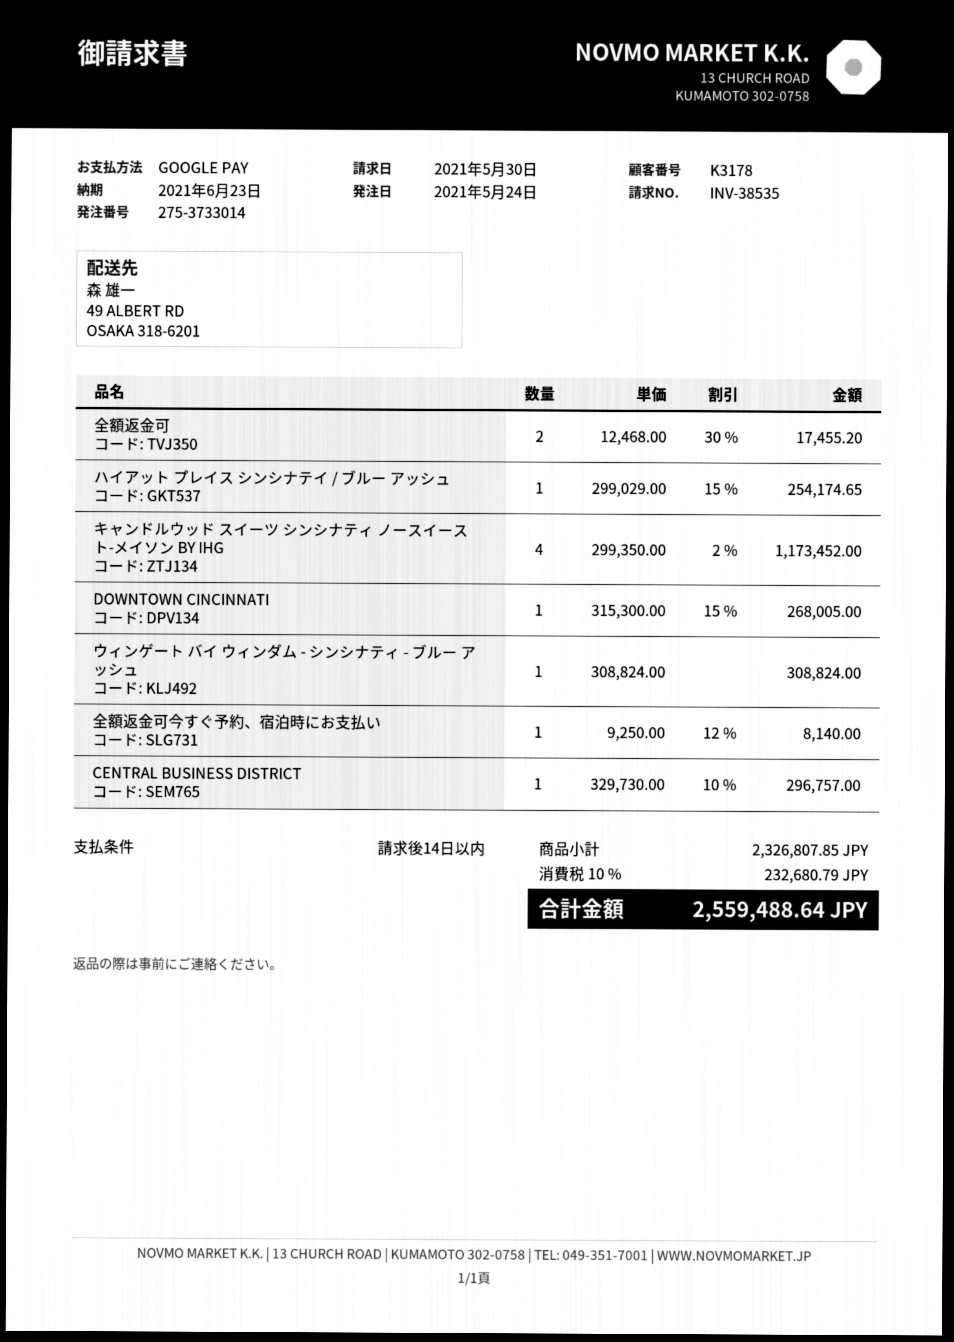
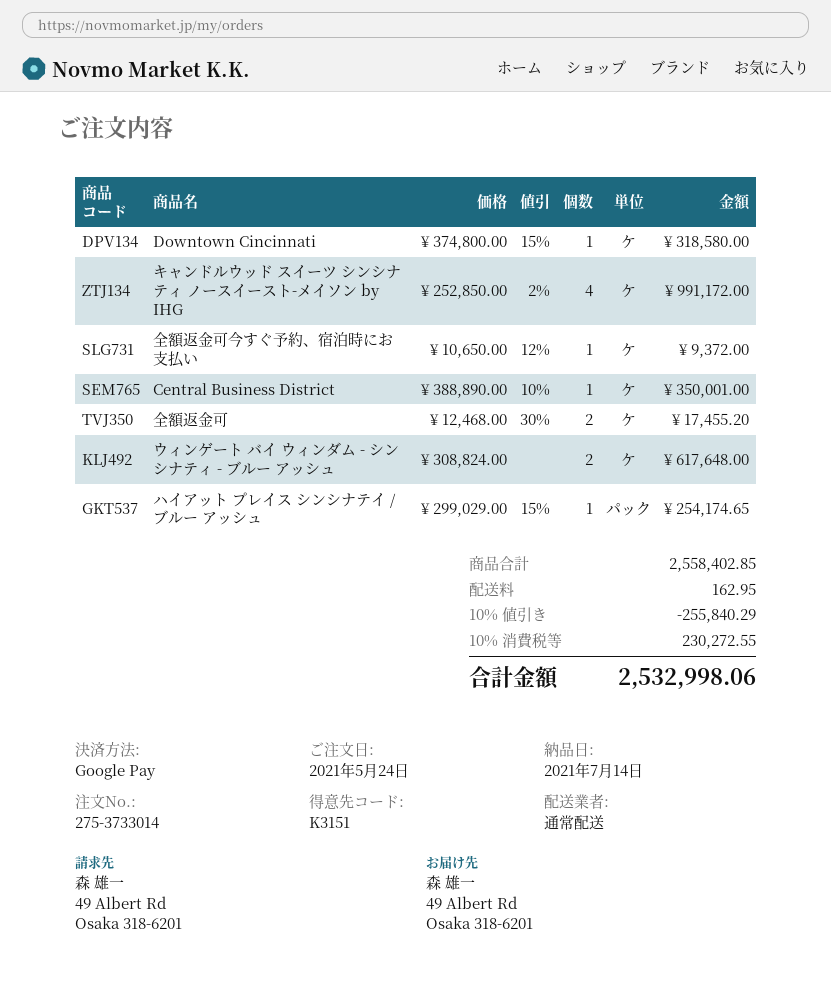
delivery date: 2021-06-23 -> 2021-07-14
customer number: K3178 -> K3151
キャンドルウッド スイーツ シンシナティ ノースイースト-メイソン BY IHG: 4 x 299350.00 - 2% = 1173452.00 -> 4 x 252850.00 - 2% = 991172.00
DOWNTOWN CINCINNATI: 1 x 315300.00 - 15% = 268005.00 -> 1 x 374800.00 - 15% = 318580.00
ウィンゲート バイ ウィンダム - シンシナティ - ブルー アッシュ: 1 x 308824.00 = 308824.00 -> 2 x 308824.00 = 617648.00
全額返金可今すぐ予約、宿泊時にお支払い: 1 x 9250.00 - 12% = 8140.00 -> 1 x 10650.00 - 12% = 9372.00
CENTRAL BUSINESS DISTRICT: 1 x 329730.00 - 10% = 296757.00 -> 1 x 388890.00 - 10% = 350001.00
subtotal: 2326807.85 -> 2558402.85
discount: none -> 10% = 255840.29
shipping: none -> 162.95
tax: 10% = 232680.79 -> 10% = 230272.55
total: 2559488.64 -> 2532998.06

